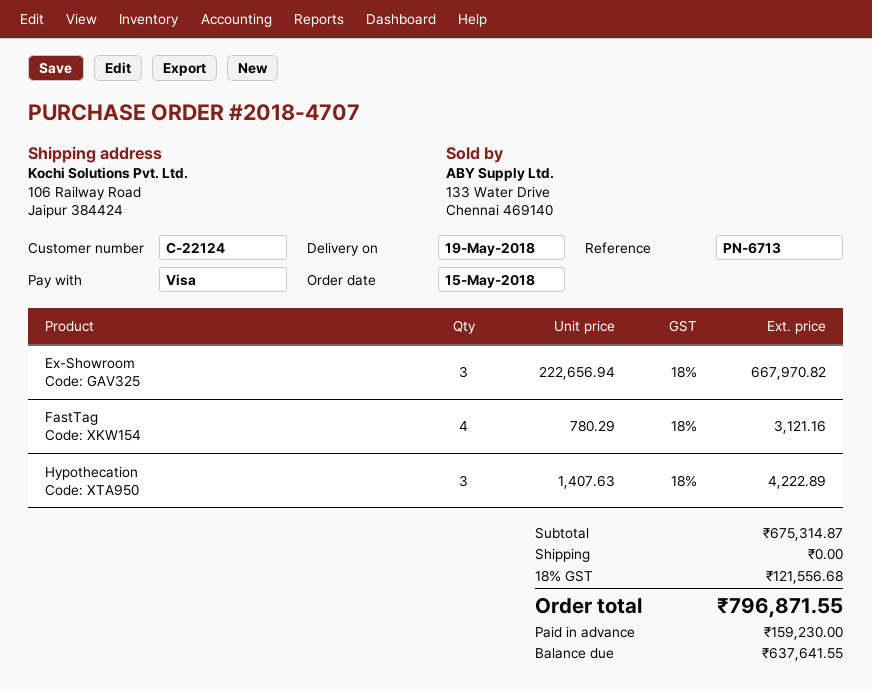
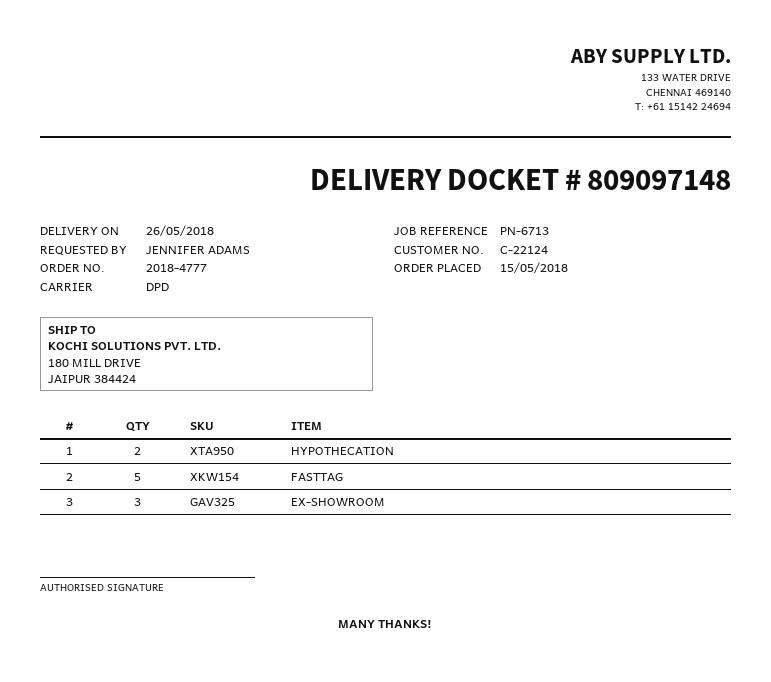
order number: 2018-4707 -> 2018-4777
delivery date: 2018-05-19 -> 2018-05-26
ship to: 106 Railway Road, Jaipur 384424 -> 180 MILL DRIVE, JAIPUR 384424
FastTag: 4 -> 5
Hypothecation: 3 -> 2

